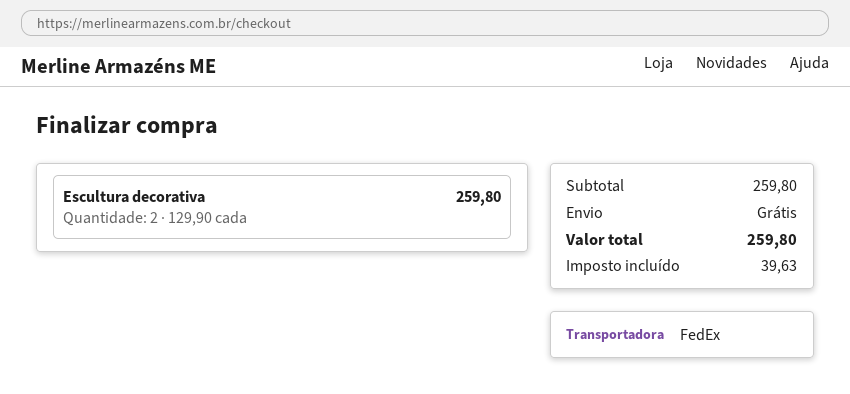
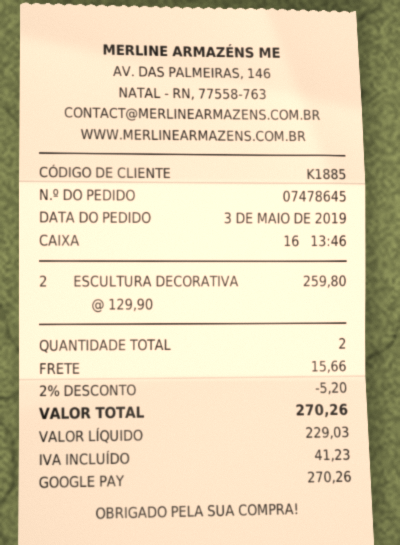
discount: none -> 2% = 5.20
shipping: 0.00 -> 15.66
tax: 39.63 -> 41.23
total: 259.80 -> 270.26

